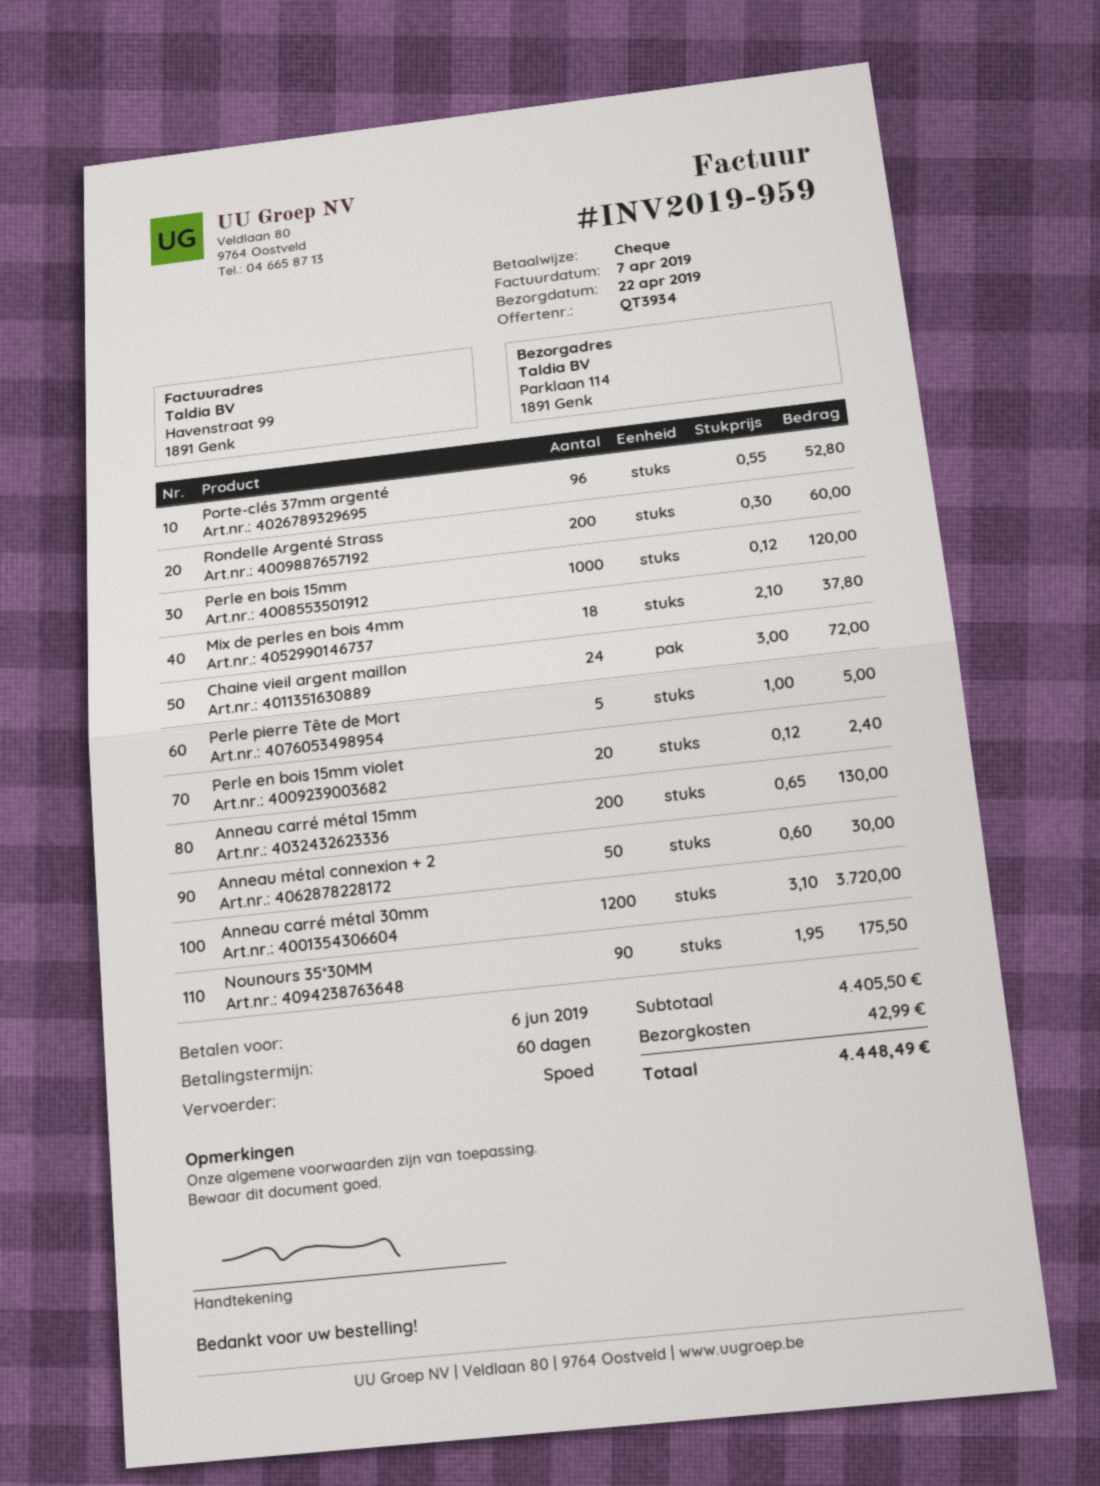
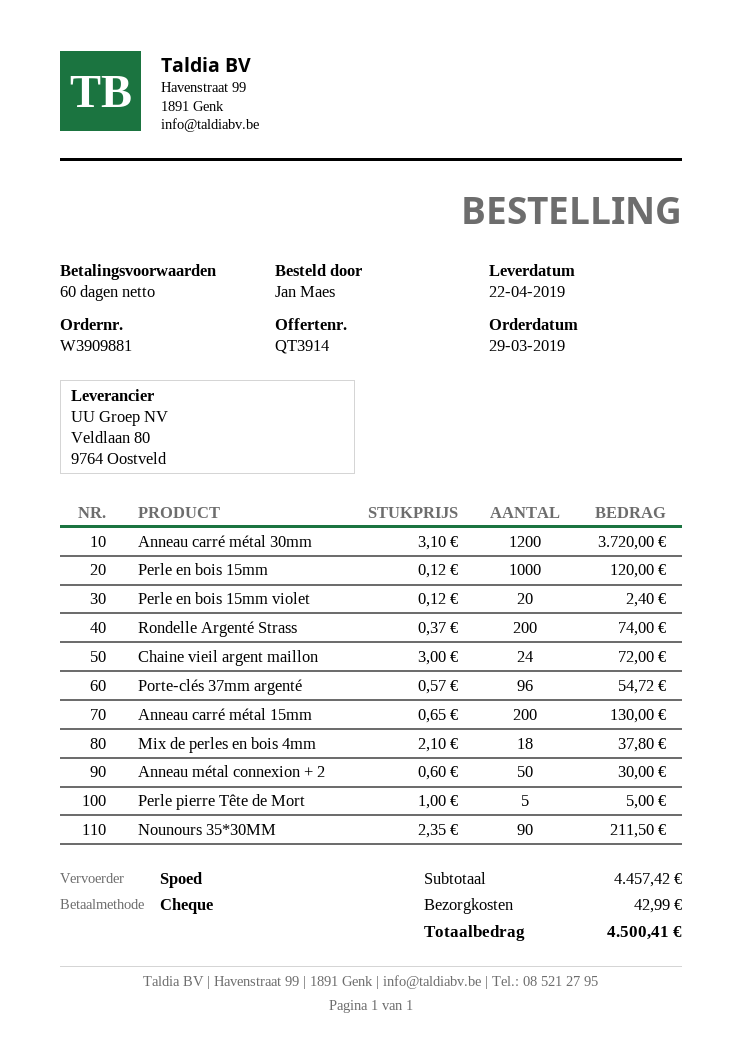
quote number: QT3934 -> QT3914
Porte-clés 37mm argenté: 96 x 0.55 = 52.80 -> 96 x 0.57 = 54.72
Rondelle Argenté Strass: 200 x 0.30 = 60.00 -> 200 x 0.37 = 74.00
Nounours 35*30MM: 90 x 1.95 = 175.50 -> 90 x 2.35 = 211.50
subtotal: 4405.50 -> 4457.42
total: 4448.49 -> 4500.41

